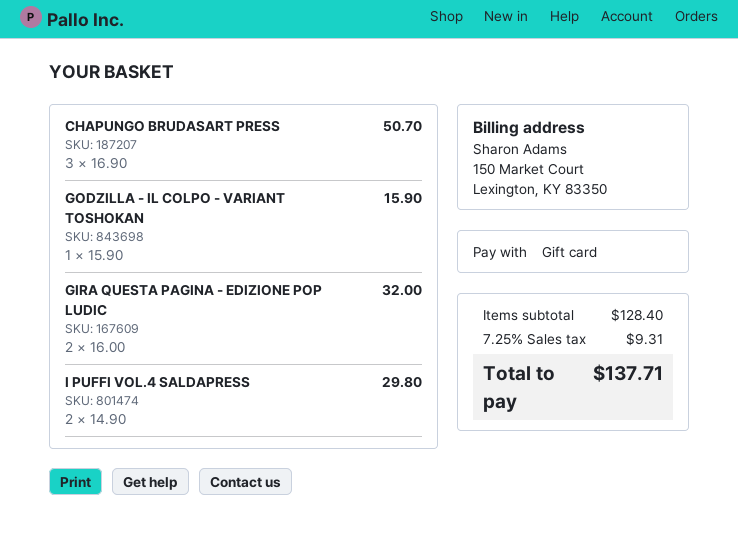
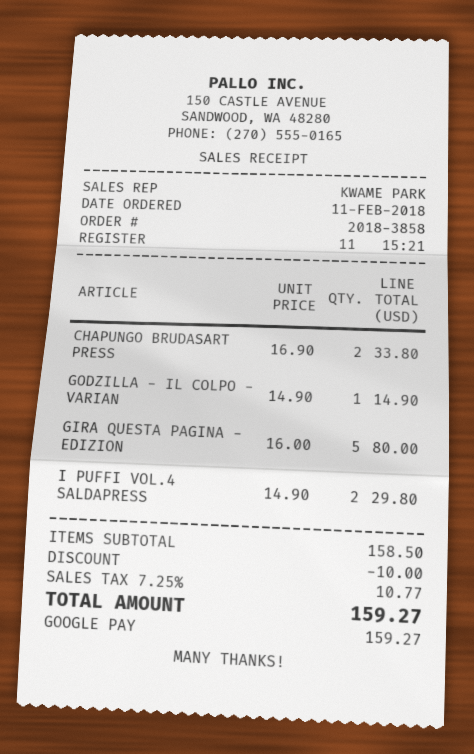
payment method: gift card -> Google Pay
CHAPUNGO BRUDASART PRESS: 3 x 16.90 = 50.70 -> 2 x 16.90 = 33.80
GODZILLA - IL COLPO - VARIANT TOSHOKAN: 1 x 15.90 = 15.90 -> 1 x 14.90 = 14.90
GIRA QUESTA PAGINA - EDIZIONE POP LUDIC: 2 x 16.00 = 32.00 -> 5 x 16.00 = 80.00
subtotal: 128.40 -> 158.50
discount: none -> 10.00
tax: 7.25% = 9.31 -> 7.25% = 10.77
total: 137.71 -> 159.27

